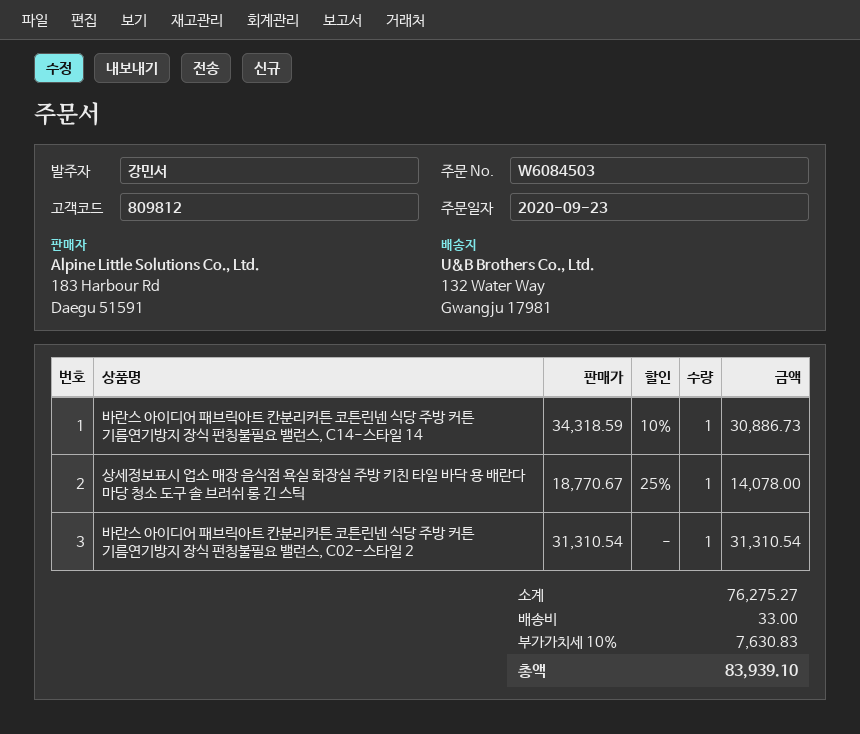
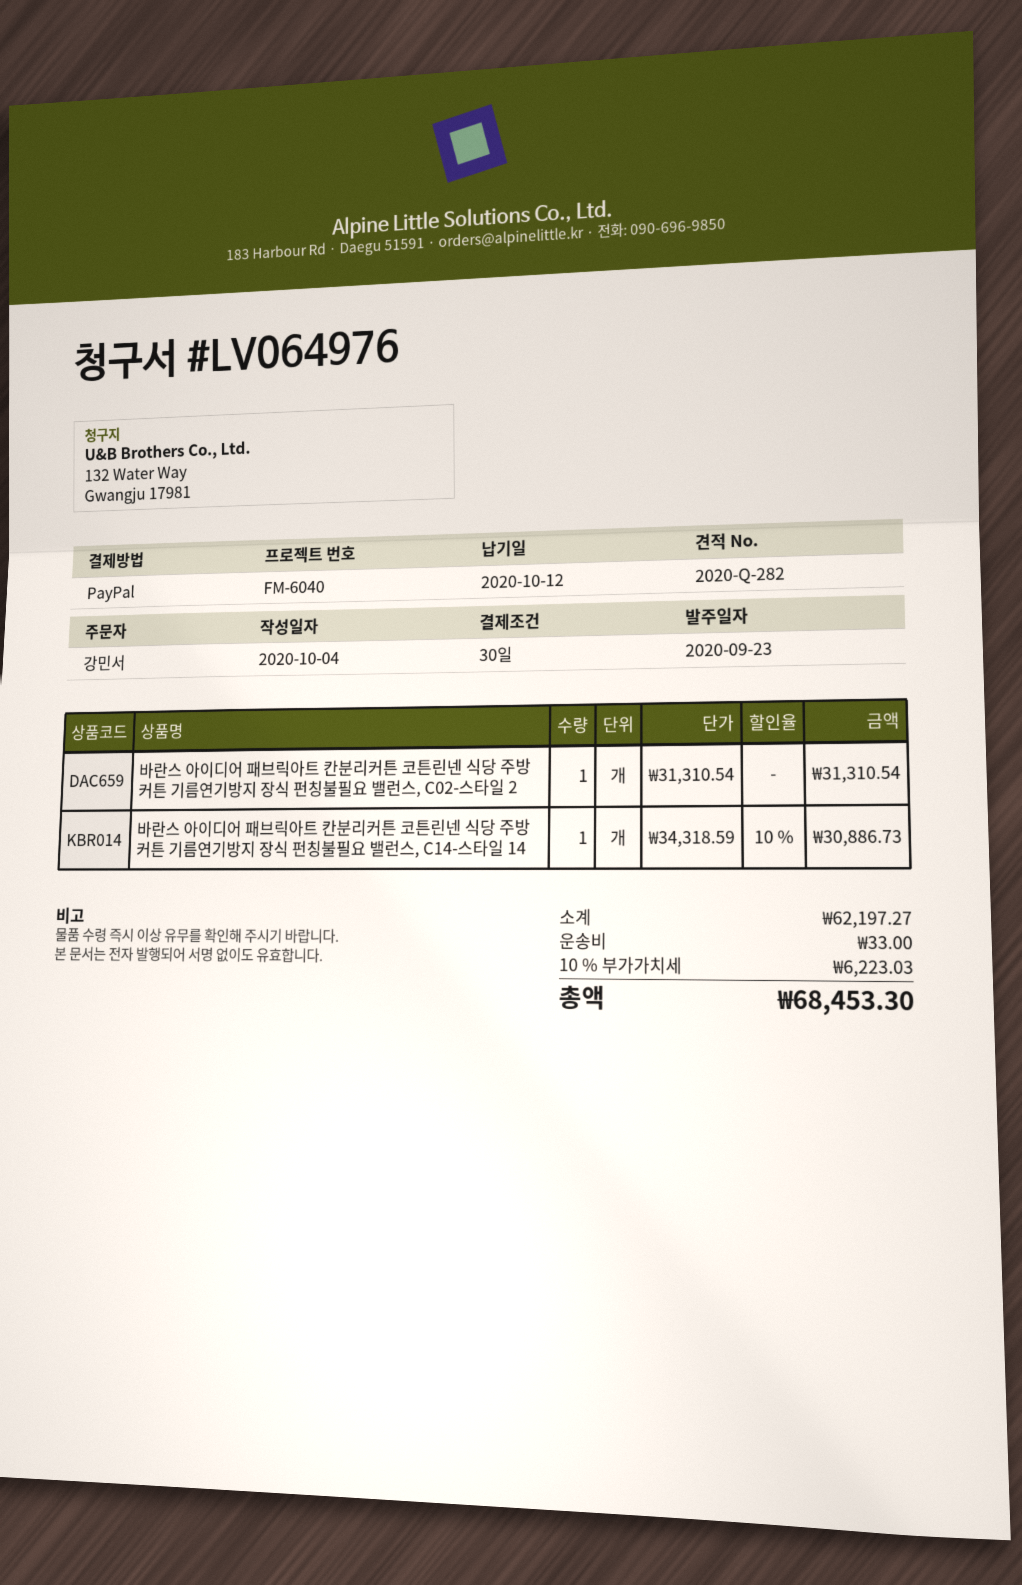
상세정보표시 업소 매장 음식점 욕실 화장실 주방 키친 타일 바닥 용 배란다 마당 청소 도구 솔 브러쉬 롱 긴 스틱: 1 x 18770.67 - 25% = 14078.00 -> none
subtotal: 76275.27 -> 62197.27
tax: 10% = 7630.83 -> 10% = 6223.03
total: 83939.10 -> 68453.30

